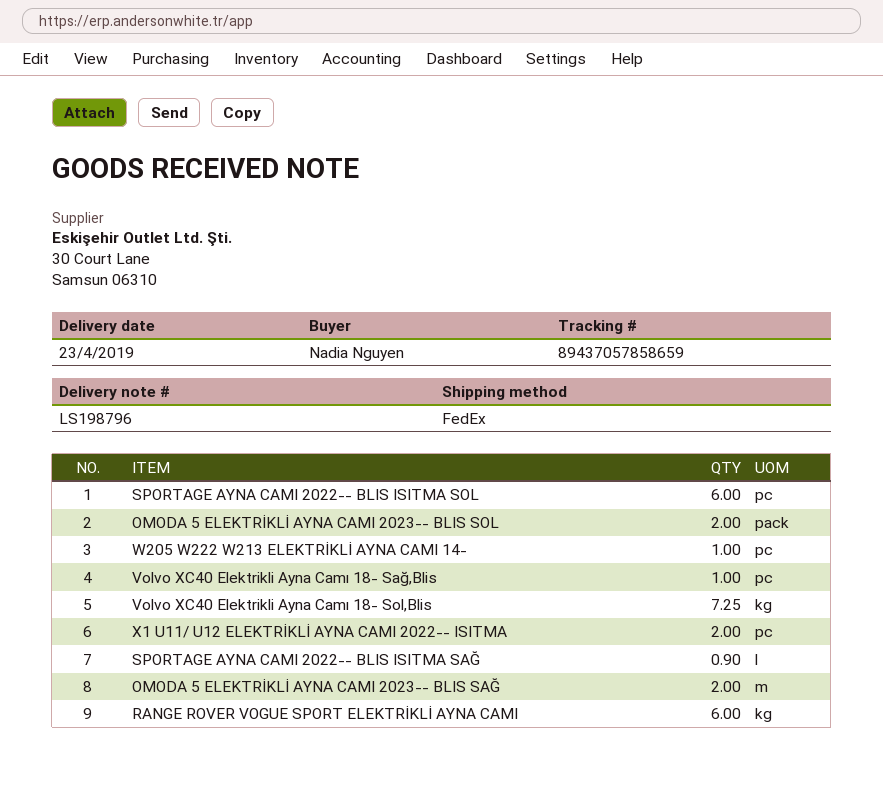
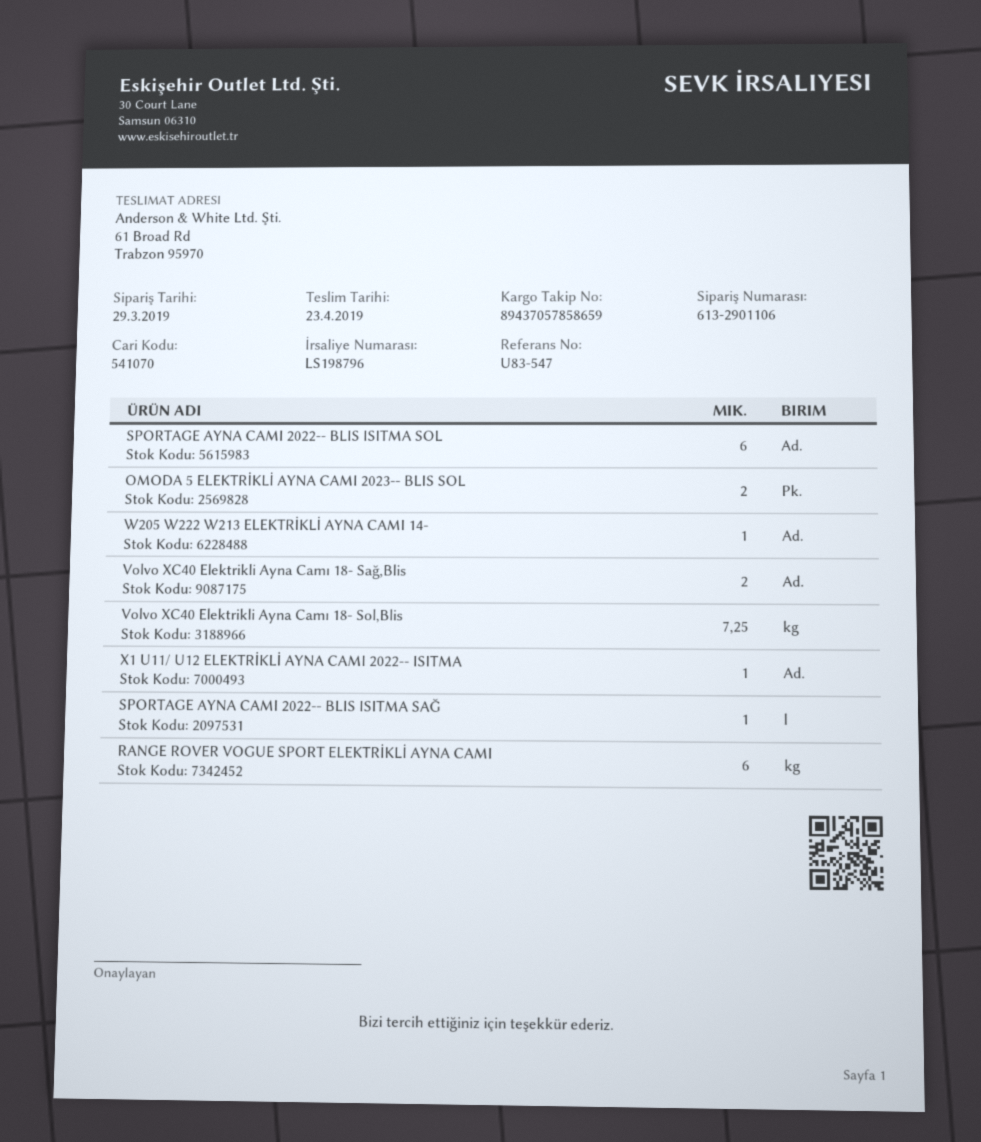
Volvo XC40 Elektrikli Ayna Camı 18- Sağ,Blis: 1 -> 2
X1 U11/ U12 ELEKTRİKLİ AYNA CAMI 2022-- ISITMA: 2 -> 1
SPORTAGE AYNA CAMI 2022-- BLIS ISITMA SAĞ: 0.9 -> 1
OMODA 5 ELEKTRİKLİ AYNA CAMI 2023-- BLIS SAĞ: 2 -> none

